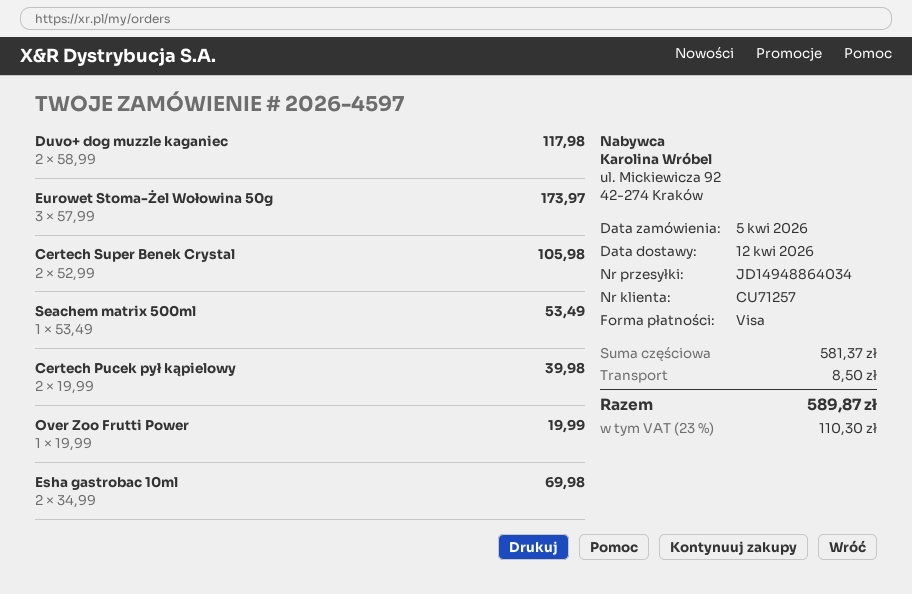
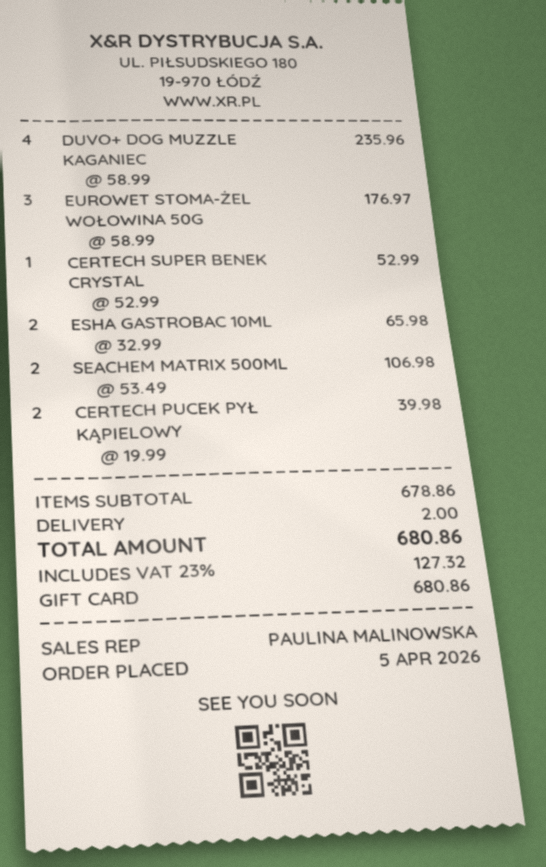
payment method: Visa -> gift card
Duvo+ dog muzzle kaganiec: 2 x 58.99 = 117.98 -> 4 x 58.99 = 235.96
Eurowet Stoma-Żel Wołowina 50g: 3 x 57.99 = 173.97 -> 3 x 58.99 = 176.97
Certech Super Benek Crystal: 2 x 52.99 = 105.98 -> 1 x 52.99 = 52.99
Seachem matrix 500ml: 1 x 53.49 = 53.49 -> 2 x 53.49 = 106.98
Over Zoo Frutti Power: 1 x 19.99 = 19.99 -> none
Esha gastrobac 10ml: 2 x 34.99 = 69.98 -> 2 x 32.99 = 65.98
subtotal: 581.37 -> 678.86
shipping: 8.50 -> 2.00
tax: 23% = 110.30 -> 23% = 127.32
total: 589.87 -> 680.86

